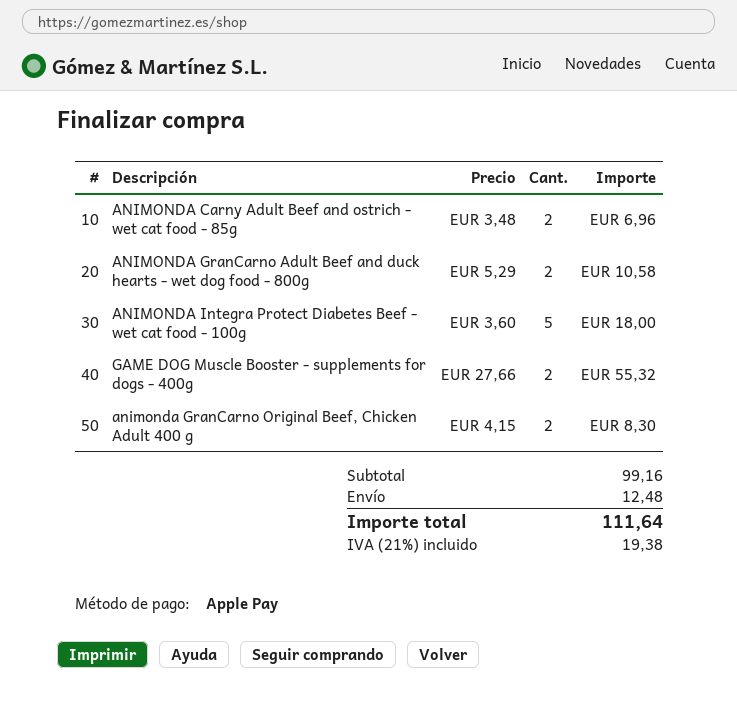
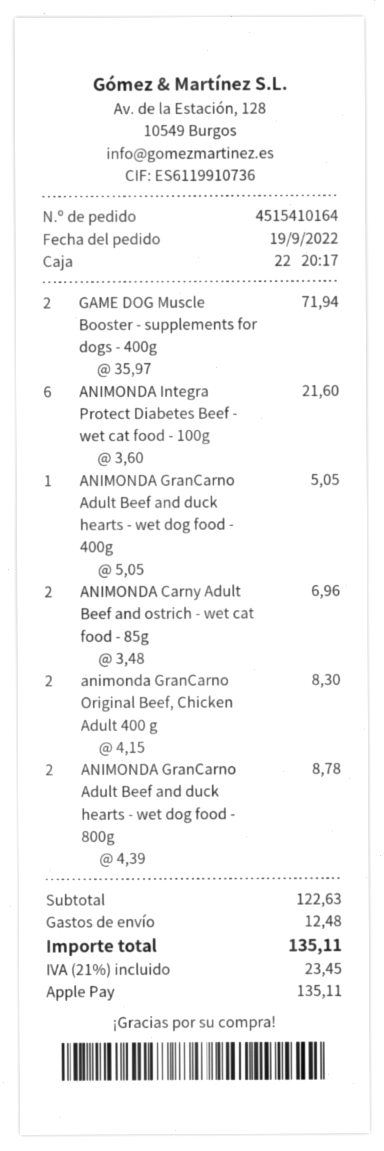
ANIMONDA GranCarno Adult Beef and duck hearts - wet dog food - 800g: 2 x 5.29 = 10.58 -> 2 x 4.39 = 8.78
ANIMONDA Integra Protect Diabetes Beef - wet cat food - 100g: 5 x 3.60 = 18.00 -> 6 x 3.60 = 21.60
GAME DOG Muscle Booster - supplements for dogs - 400g: 2 x 27.66 = 55.32 -> 2 x 35.97 = 71.94
ANIMONDA GranCarno Adult Beef and duck hearts - wet dog food - 400g: none -> 1 x 5.05 = 5.05
subtotal: 99.16 -> 122.63
tax: 21% = 19.38 -> 21% = 23.45
total: 111.64 -> 135.11

